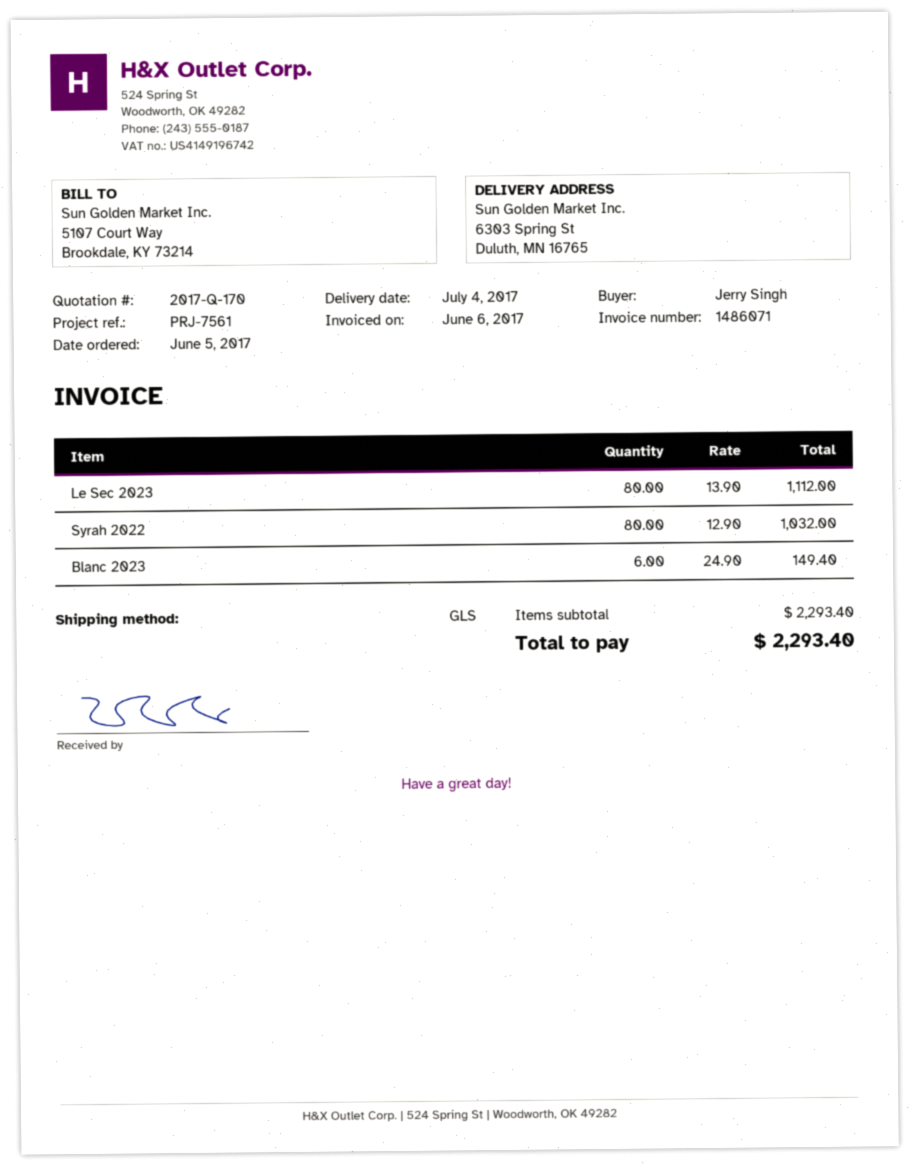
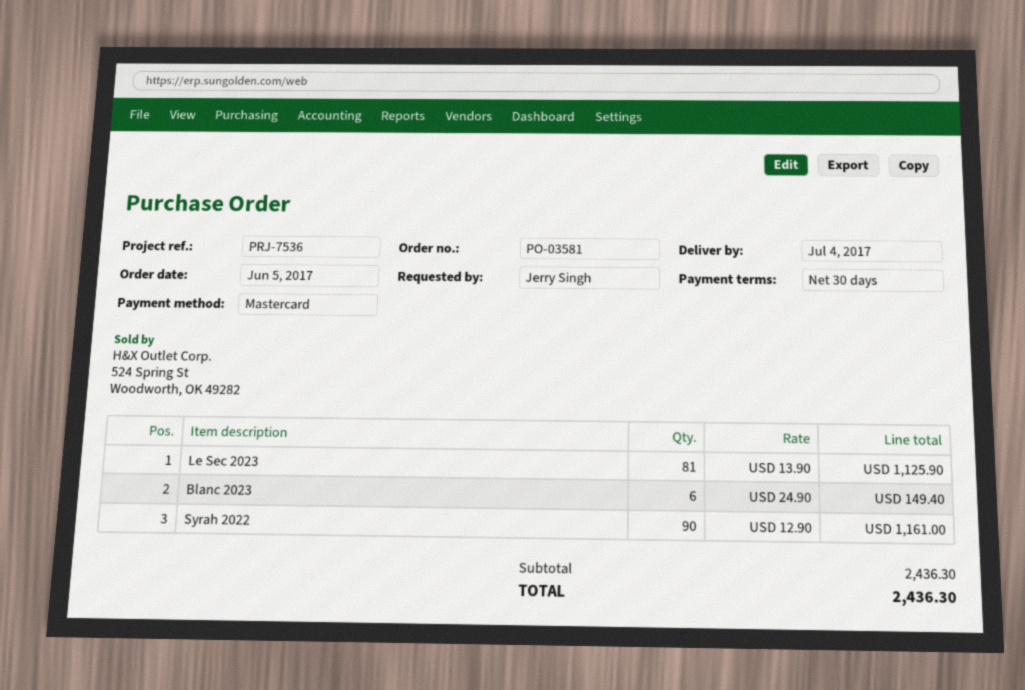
reference: PRJ-7561 -> PRJ-7536
Le Sec 2023: 80 x 13.90 = 1112.00 -> 81 x 13.90 = 1125.90
Syrah 2022: 80 x 12.90 = 1032.00 -> 90 x 12.90 = 1161.00
subtotal: 2293.40 -> 2436.30
total: 2293.40 -> 2436.30

